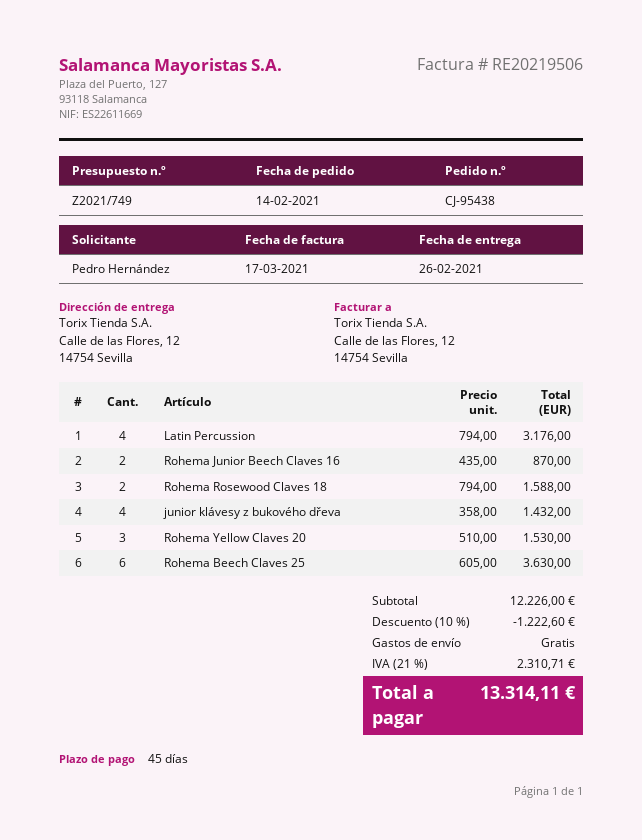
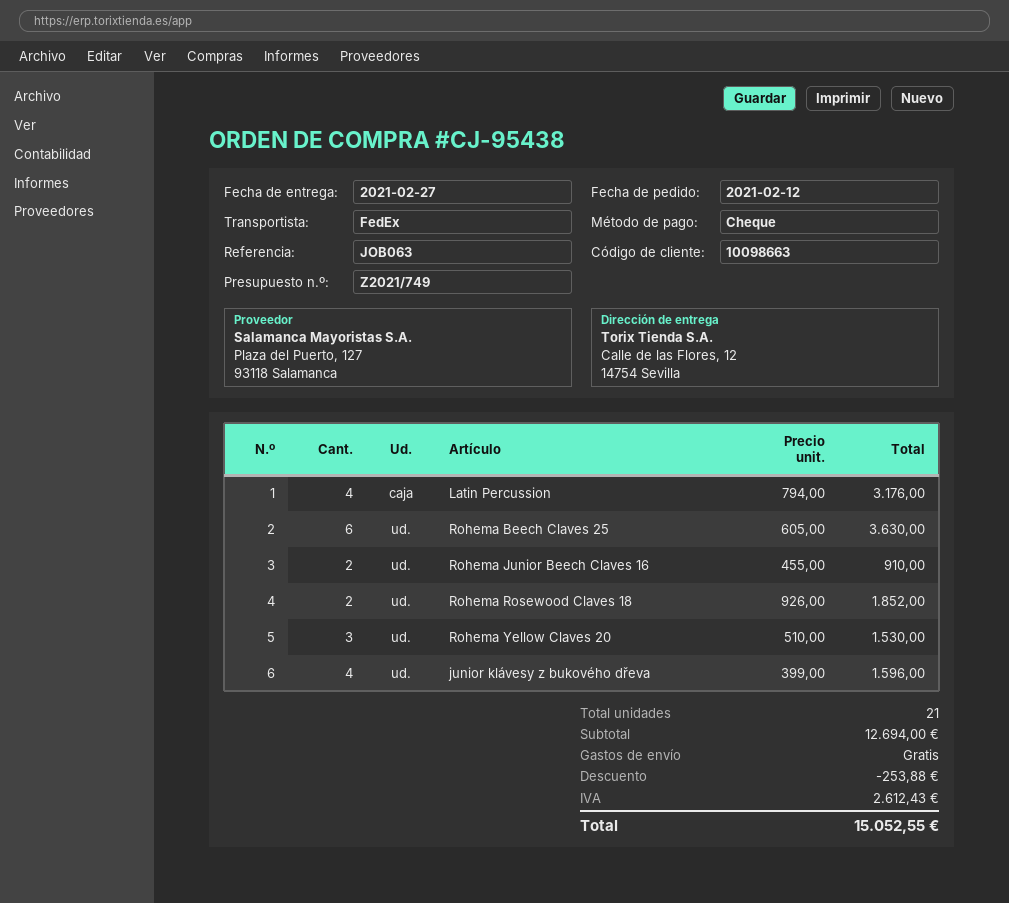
order date: 2021-02-14 -> 2021-02-12
delivery date: 2021-02-26 -> 2021-02-27
Rohema Junior Beech Claves 16: 2 x 435.00 = 870.00 -> 2 x 455.00 = 910.00
Rohema Rosewood Claves 18: 2 x 794.00 = 1588.00 -> 2 x 926.00 = 1852.00
junior klávesy z bukového dřeva: 4 x 358.00 = 1432.00 -> 4 x 399.00 = 1596.00
subtotal: 12226.00 -> 12694.00
discount: 1222.60 -> 253.88
tax: 2310.71 -> 2612.43
total: 13314.11 -> 15052.55

